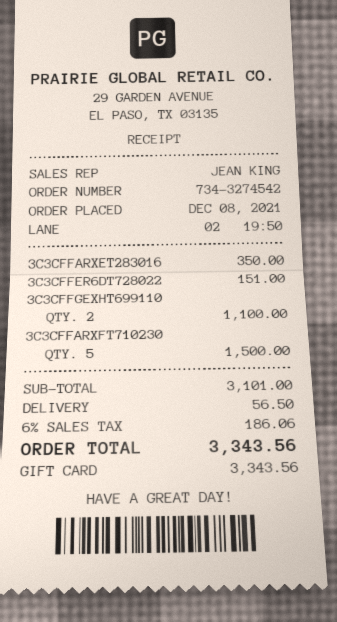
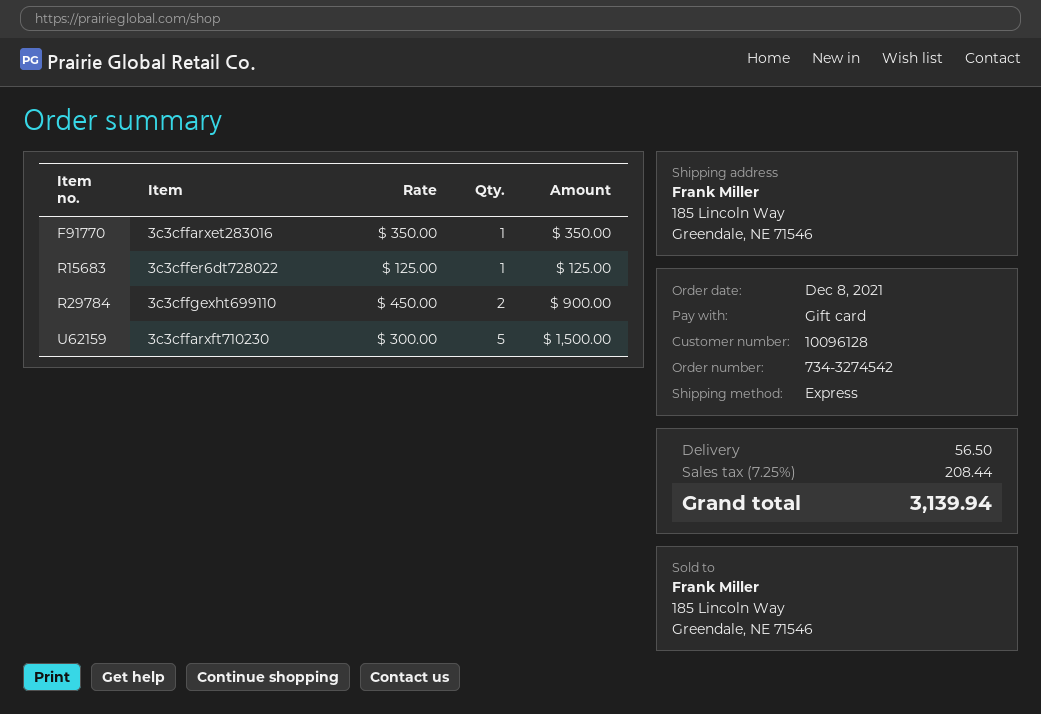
3C3CFFER6DT728022: 1 for 151.00 -> 1 for 125.00
3C3CFFGEXHT699110: 2 for 1100.00 -> 2 for 900.00
tax: 6% = 186.06 -> 7.25% = 208.44
total: 3343.56 -> 3139.94

